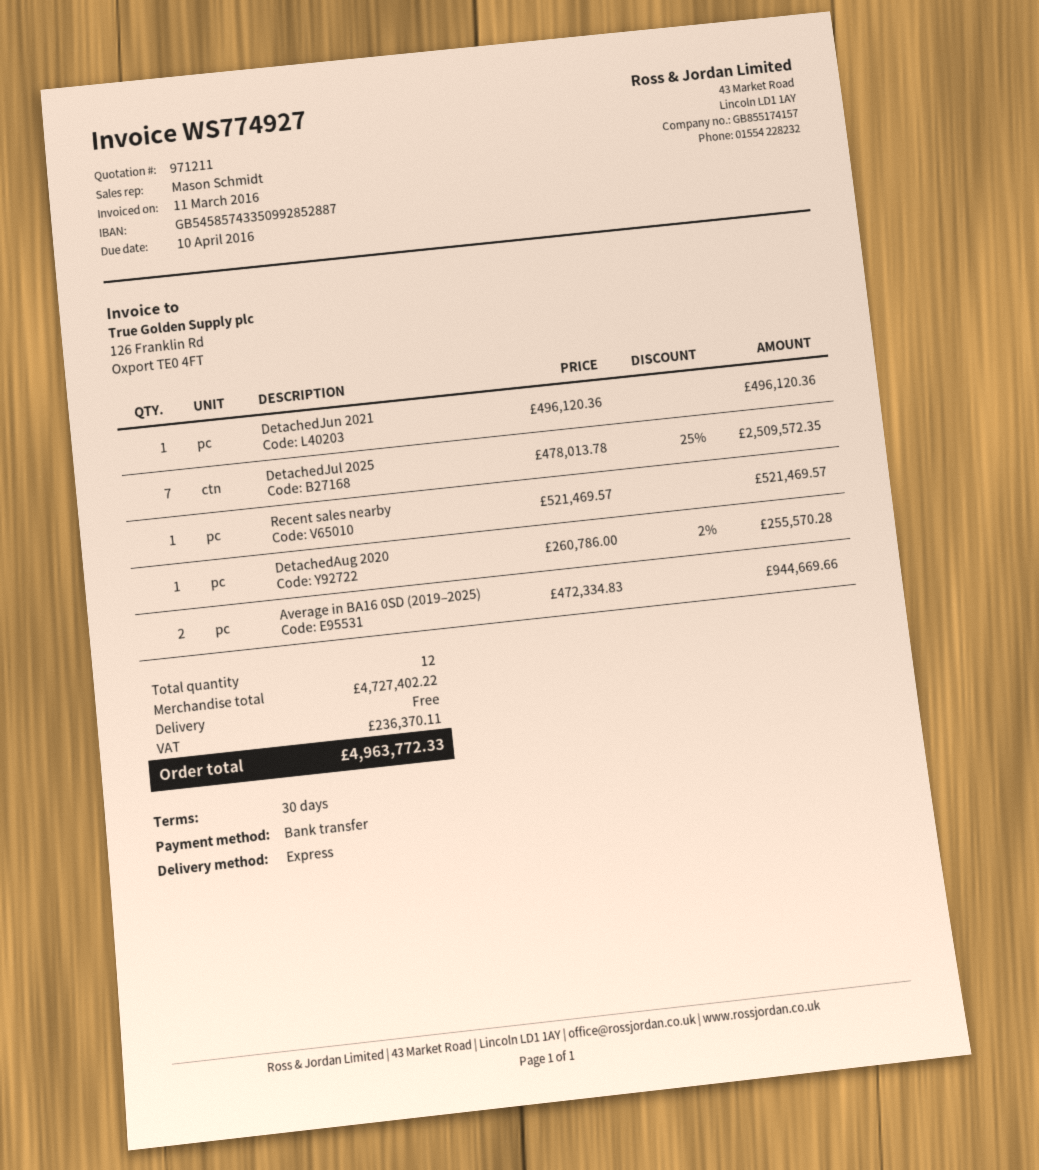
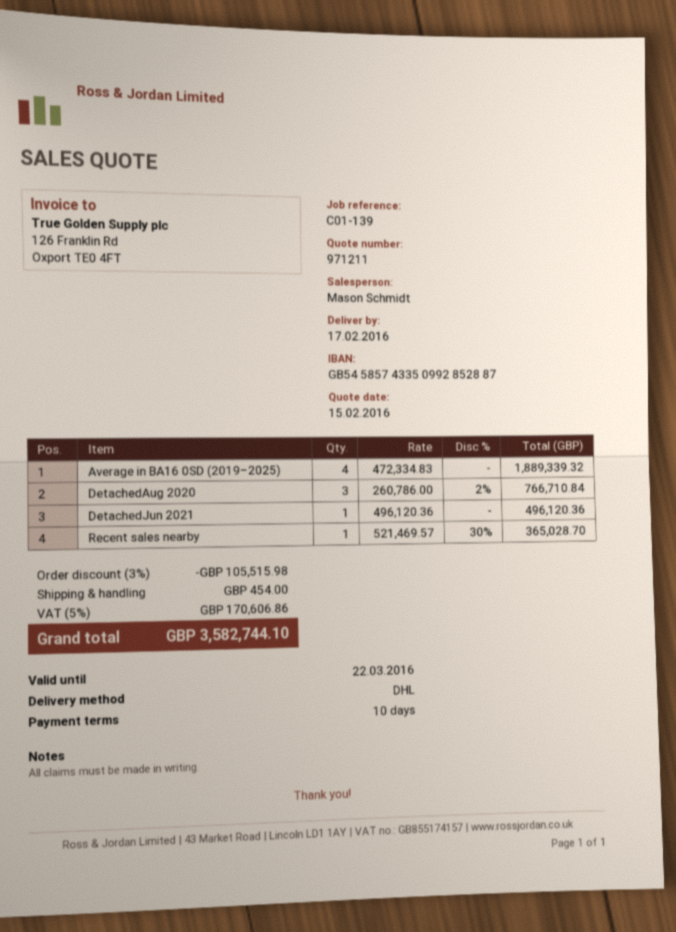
payment terms: 30 days -> 10 days
shipping method: express -> DHL
DetachedJul 2025: 7 x 478013.78 - 25% = 2509572.35 -> none
Recent sales nearby: 1 x 521469.57 = 521469.57 -> 1 x 521469.57 - 30% = 365028.70
DetachedAug 2020: 1 x 260786.00 - 2% = 255570.28 -> 3 x 260786.00 - 2% = 766710.84
Average in BA16 0SD (2019–2025): 2 x 472334.83 = 944669.66 -> 4 x 472334.83 = 1889339.32
discount: none -> 3% = 105515.98
shipping: 0.00 -> 454.00
tax: 236370.11 -> 170606.86
total: 4963772.33 -> 3582744.10

